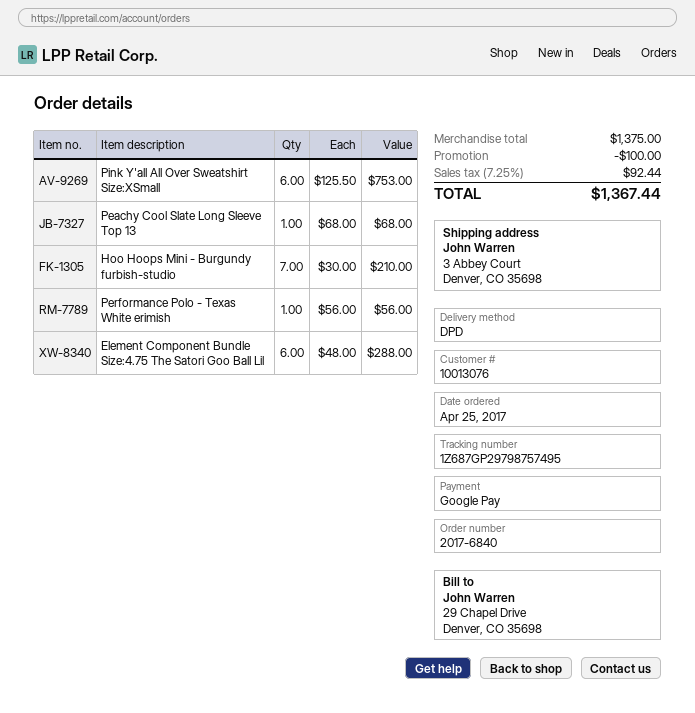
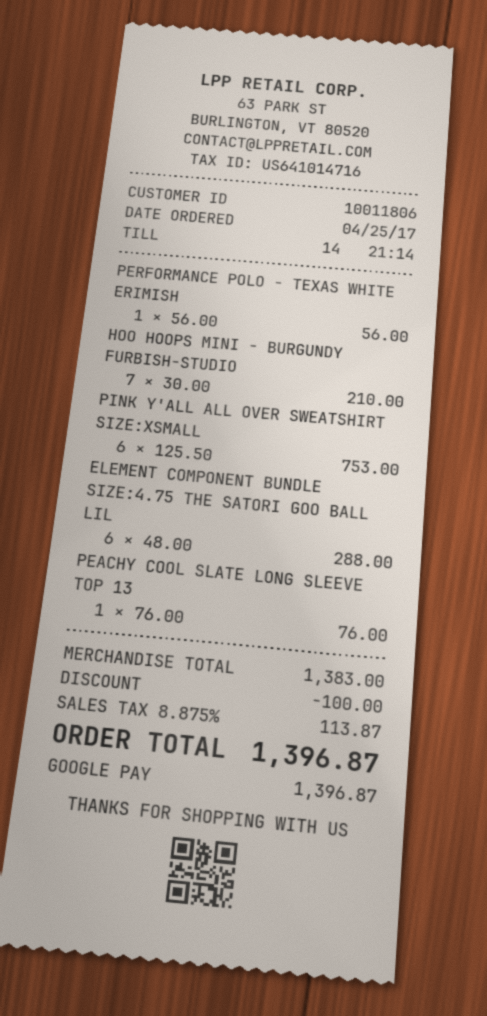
customer number: 10013076 -> 10011806
Peachy Cool Slate Long Sleeve Top 13: 1 x 68.00 = 68.00 -> 1 x 76.00 = 76.00
subtotal: 1375.00 -> 1383.00
tax: 7.25% = 92.44 -> 8.875% = 113.87
total: 1367.44 -> 1396.87

